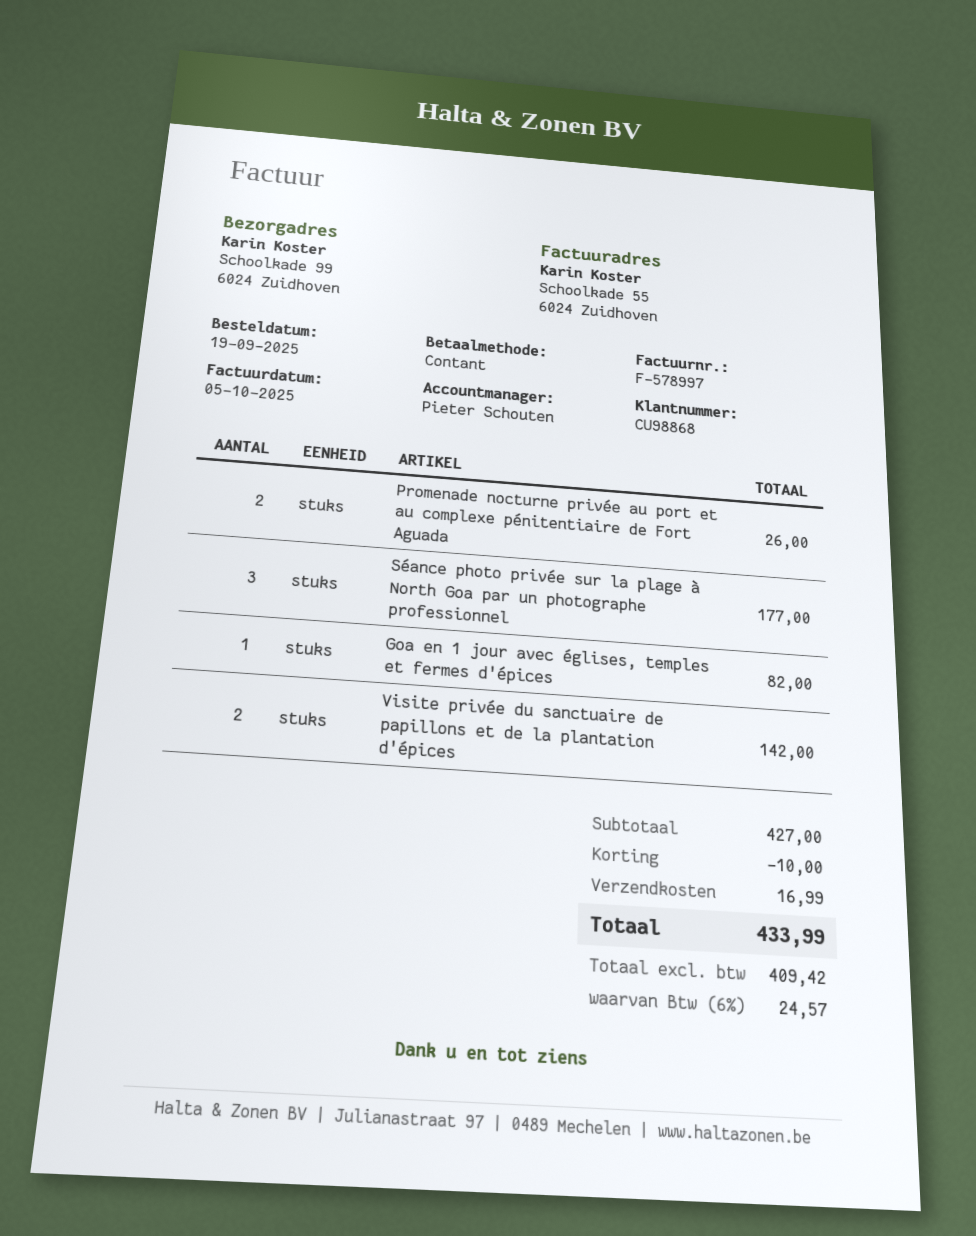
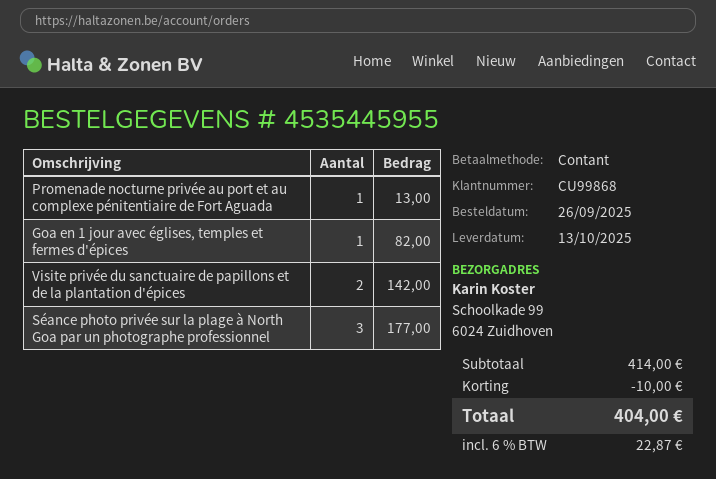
order date: 2025-09-19 -> 2025-09-26
customer number: CU98868 -> CU99868
Promenade nocturne privée au port et au complexe pénitentiaire de Fort Aguada: 2 for 26.00 -> 1 for 13.00
subtotal: 427.00 -> 414.00
shipping: 16.99 -> none
tax: 6% = 24.57 -> 6% = 22.87
total: 433.99 -> 404.00

